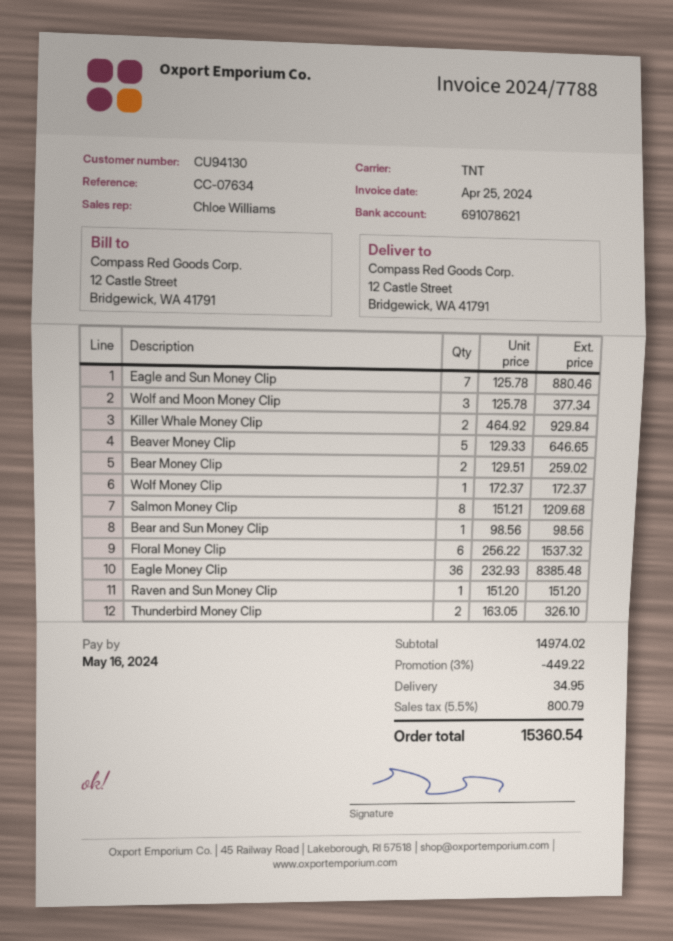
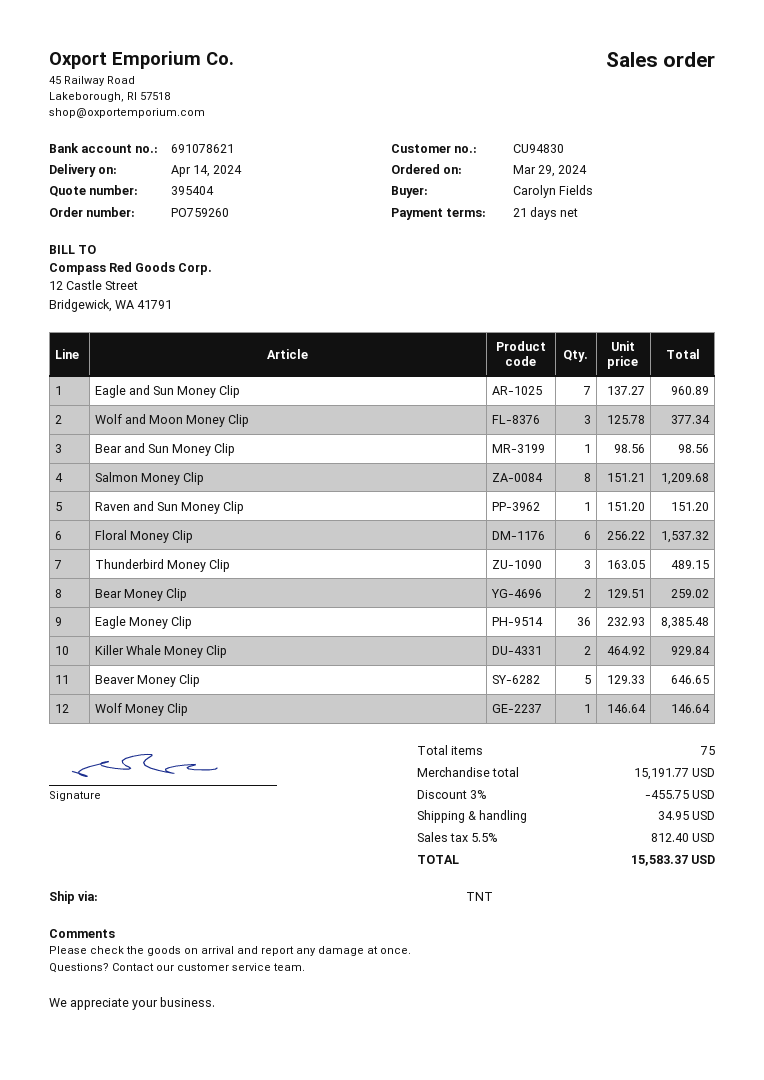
customer number: CU94130 -> CU94830
Eagle and Sun Money Clip: 7 x 125.78 = 880.46 -> 7 x 137.27 = 960.89
Wolf Money Clip: 1 x 172.37 = 172.37 -> 1 x 146.64 = 146.64
Thunderbird Money Clip: 2 x 163.05 = 326.10 -> 3 x 163.05 = 489.15
subtotal: 14974.02 -> 15191.77
discount: 3% = 449.22 -> 3% = 455.75
tax: 5.5% = 800.79 -> 5.5% = 812.40
total: 15360.54 -> 15583.37

